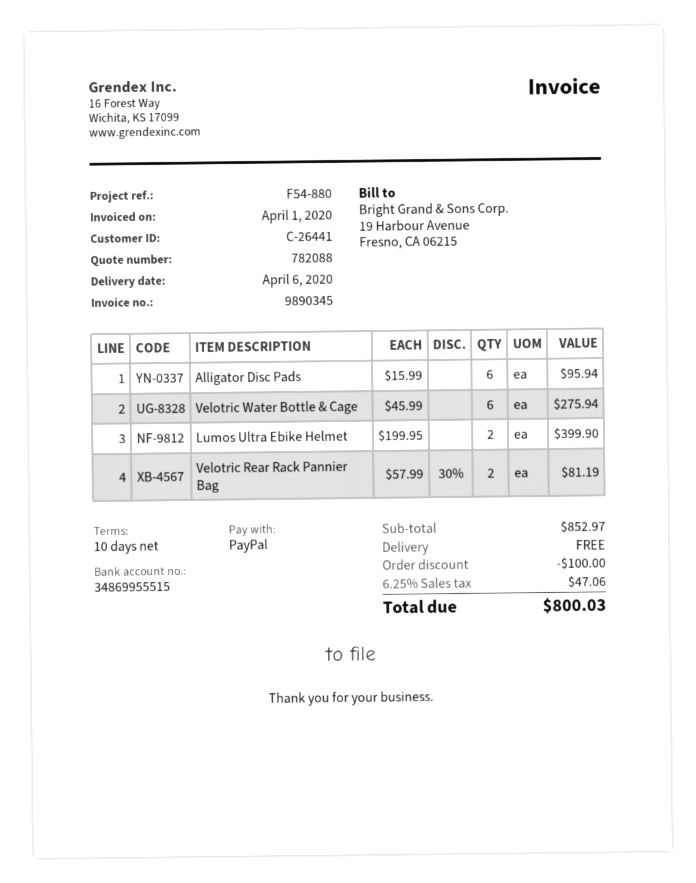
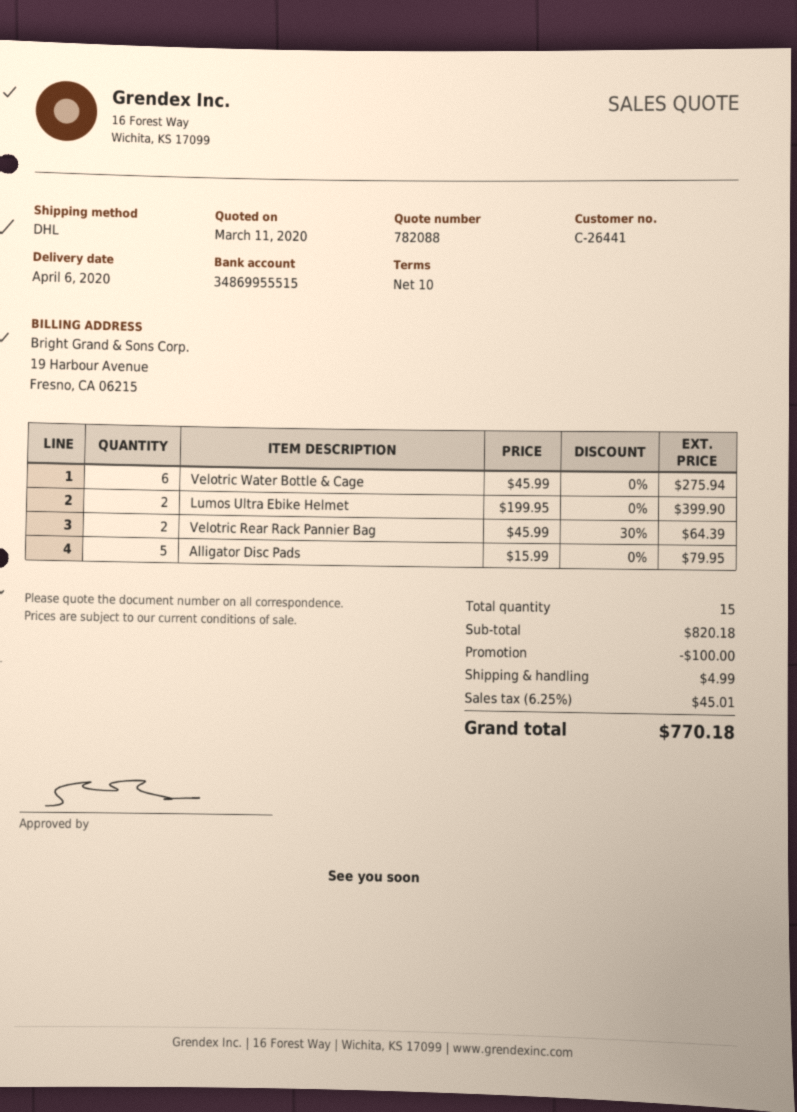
Alligator Disc Pads: 6 x 15.99 = 95.94 -> 5 x 15.99 = 79.95
Velotric Rear Rack Pannier Bag: 2 x 57.99 - 30% = 81.19 -> 2 x 45.99 - 30% = 64.39
subtotal: 852.97 -> 820.18
shipping: 0.00 -> 4.99
tax: 6.25% = 47.06 -> 6.25% = 45.01
total: 800.03 -> 770.18

